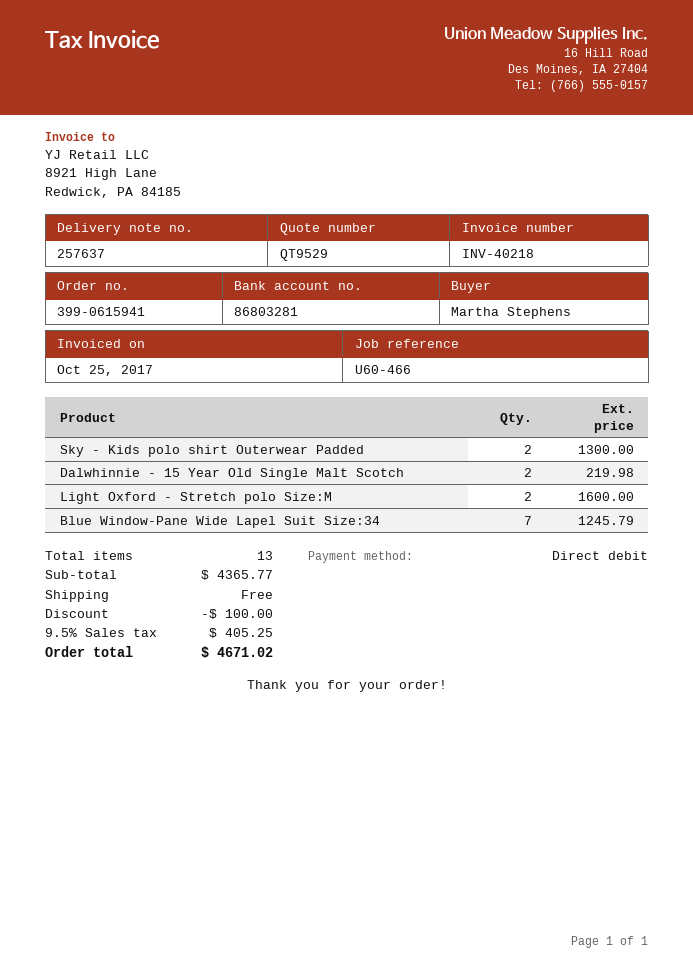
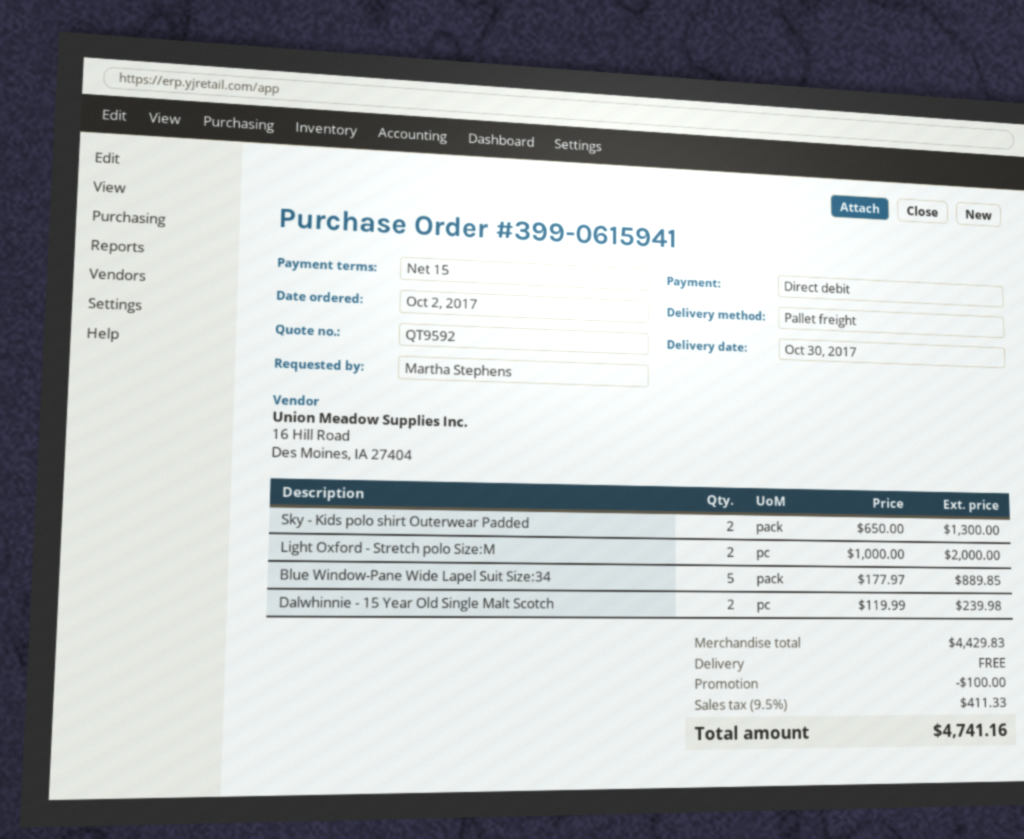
quote number: QT9529 -> QT9592
Dalwhinnie - 15 Year Old Single Malt Scotch: 2 for 219.98 -> 2 for 239.98
Light Oxford - Stretch polo Size:M: 2 for 1600.00 -> 2 for 2000.00
Blue Window-Pane Wide Lapel Suit Size:34: 7 for 1245.79 -> 5 for 889.85
subtotal: 4365.77 -> 4429.83
tax: 9.5% = 405.25 -> 9.5% = 411.33
total: 4671.02 -> 4741.16

